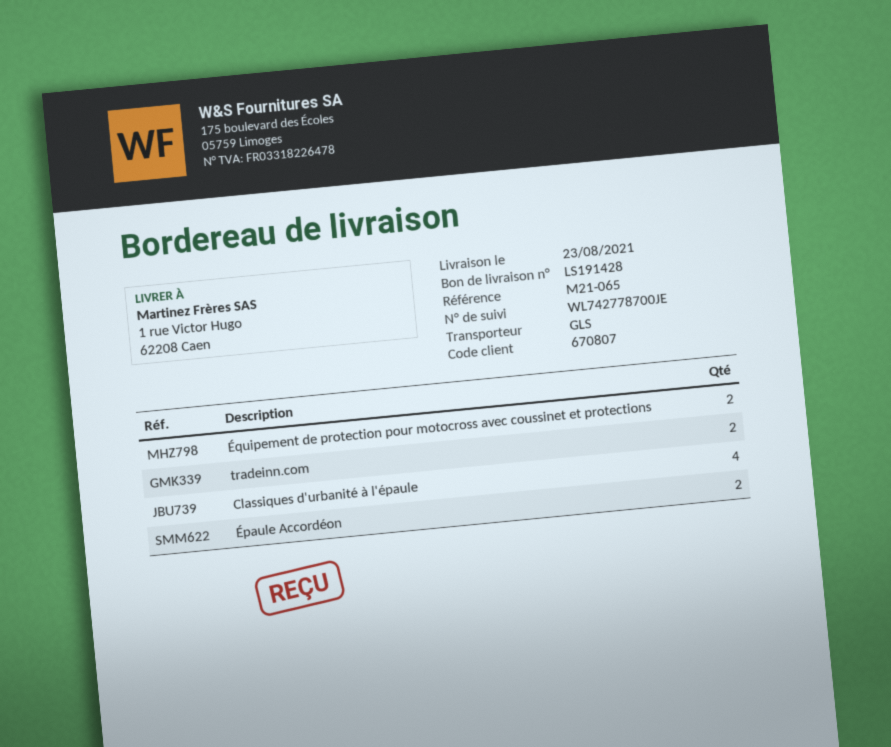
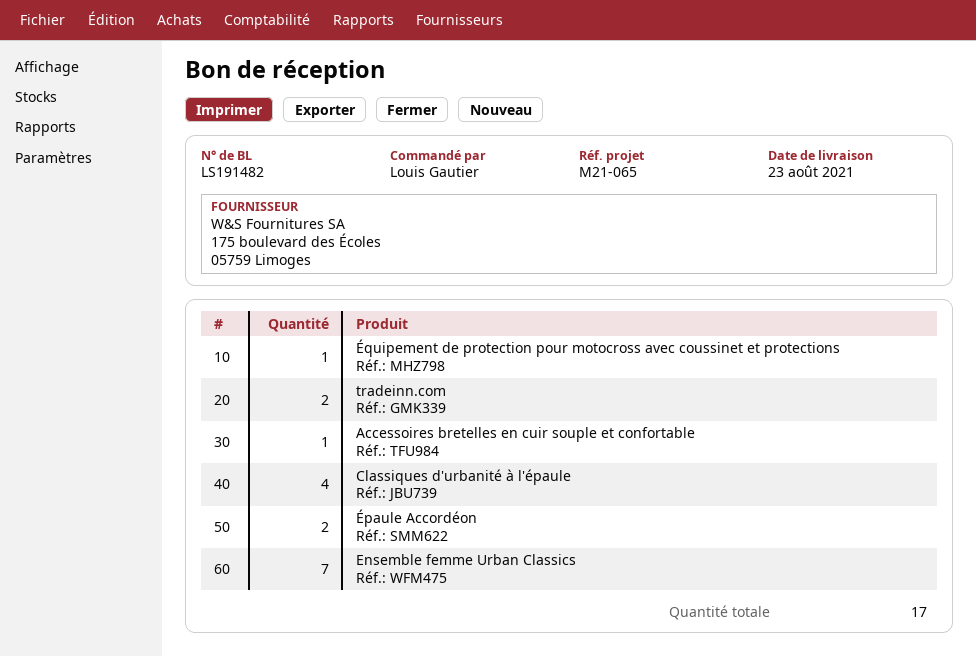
delivery note number: LS191428 -> LS191482
Équipement de protection pour motocross avec coussinet et protections: 2 -> 1
Accessoires bretelles en cuir souple et confortable: none -> 1
Ensemble femme Urban Classics: none -> 7

